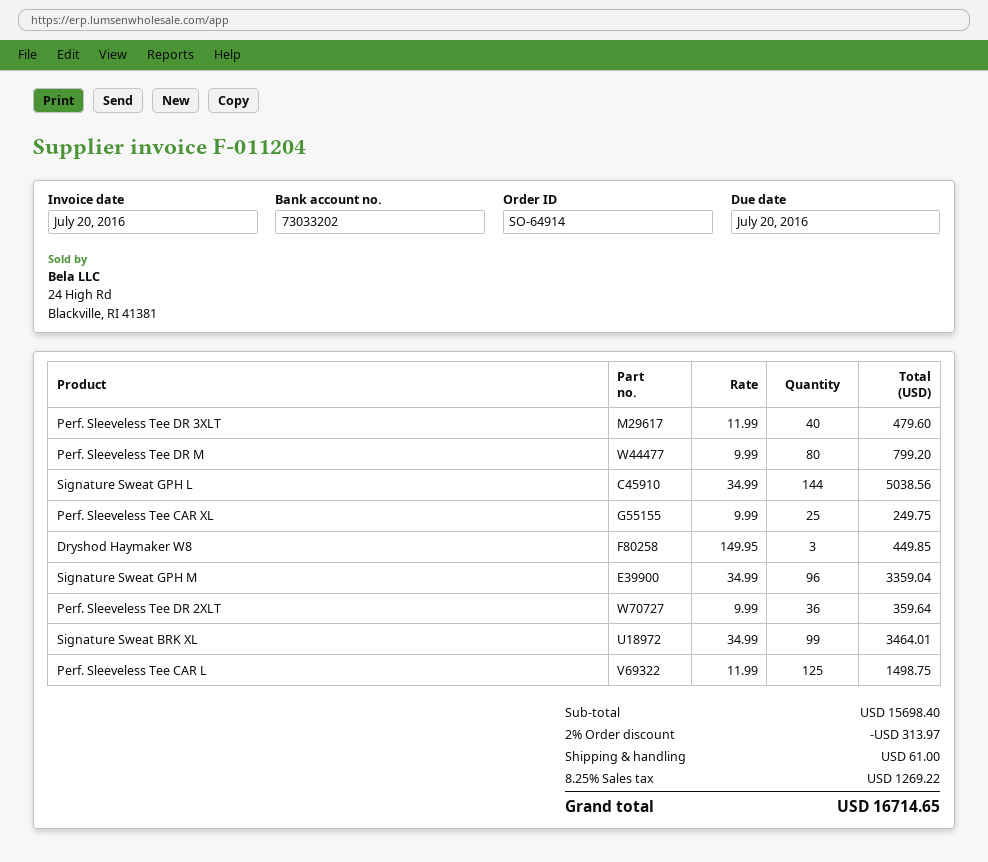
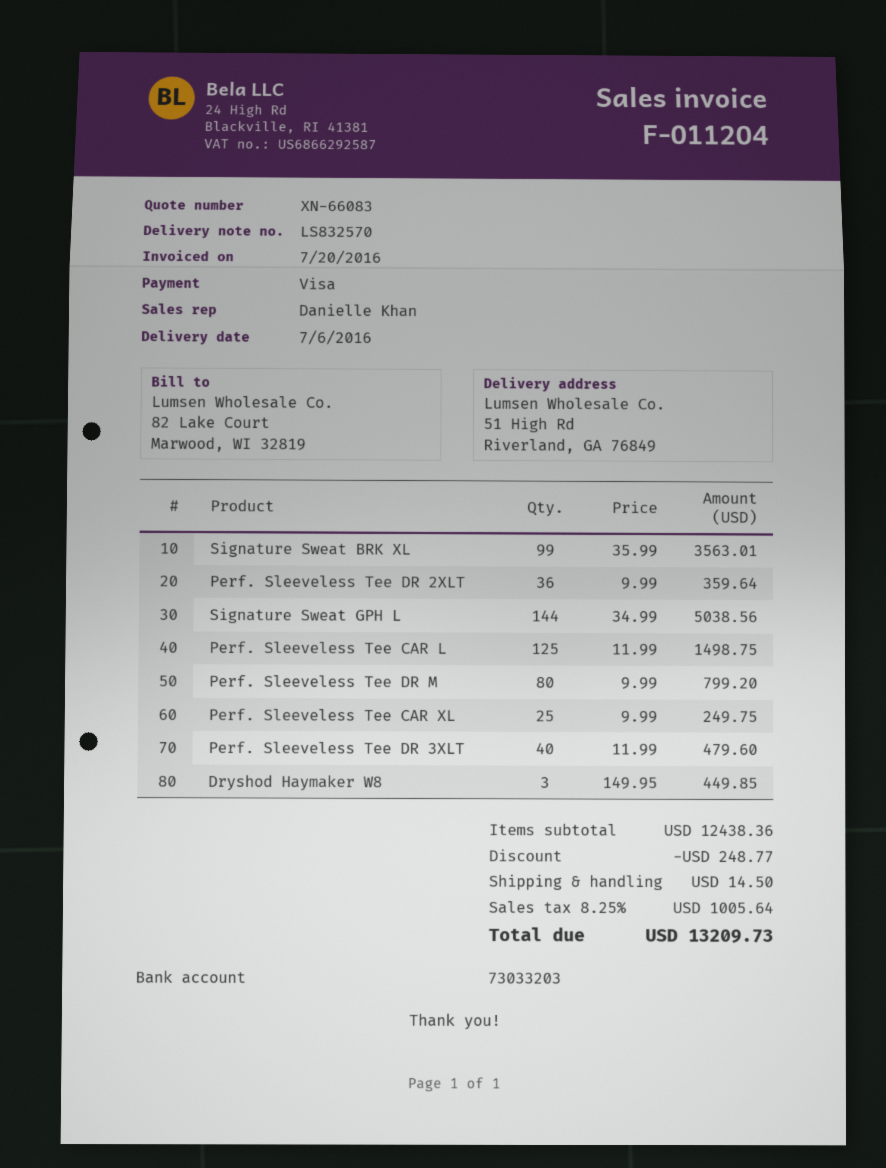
bank account: 73033202 -> 73033203
Signature Sweat GPH M: 96 x 34.99 = 3359.04 -> none
Signature Sweat BRK XL: 99 x 34.99 = 3464.01 -> 99 x 35.99 = 3563.01
subtotal: 15698.40 -> 12438.36
discount: 313.97 -> 248.77
shipping: 61.00 -> 14.50
tax: 8.25% = 1269.22 -> 8.25% = 1005.64
total: 16714.65 -> 13209.73

